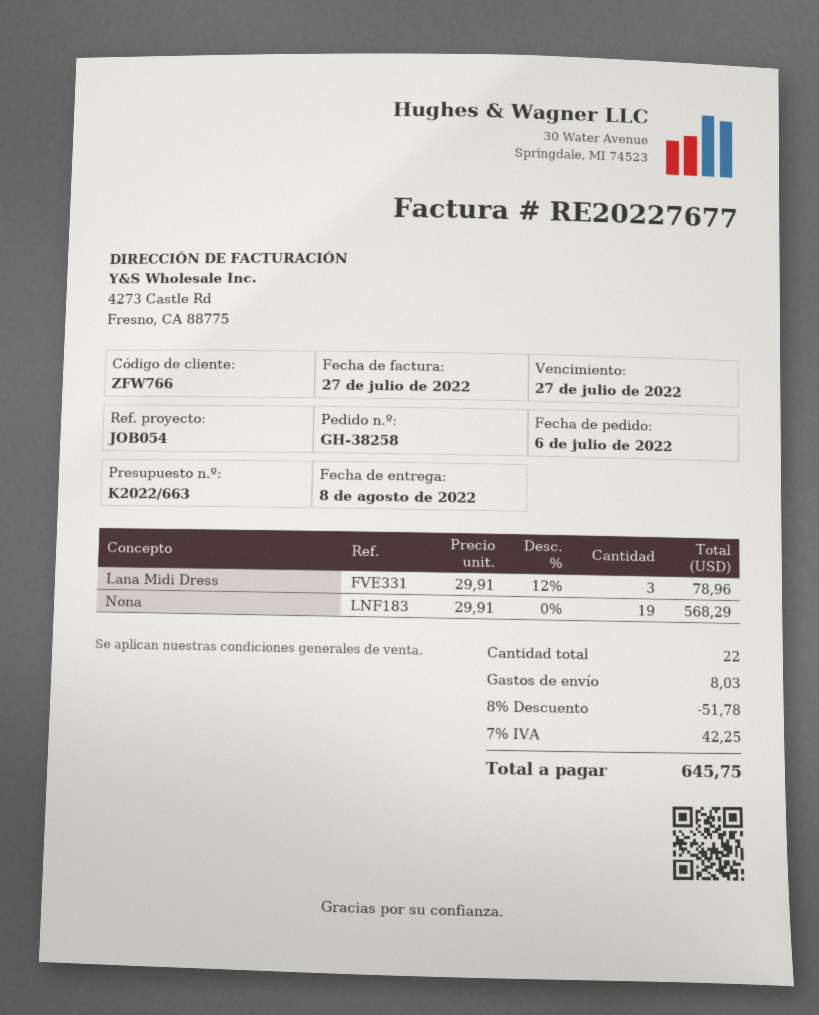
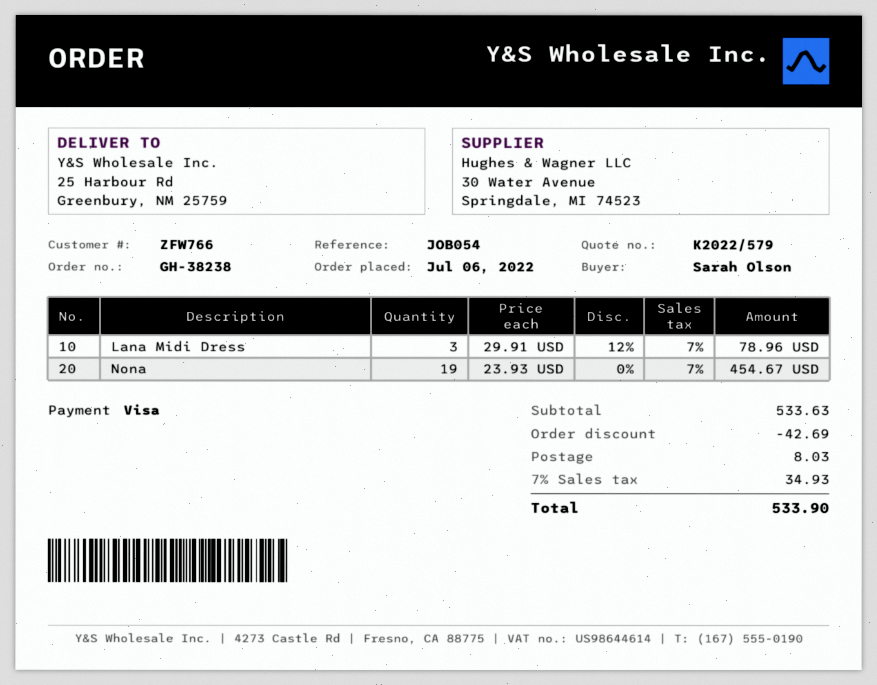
quote number: K2022/663 -> K2022/579
order number: GH-38258 -> GH-38238
Nona: 19 x 29.91 = 568.29 -> 19 x 23.93 = 454.67
discount: 51.78 -> 42.69
tax: 7% = 42.25 -> 7% = 34.93
total: 645.75 -> 533.90

